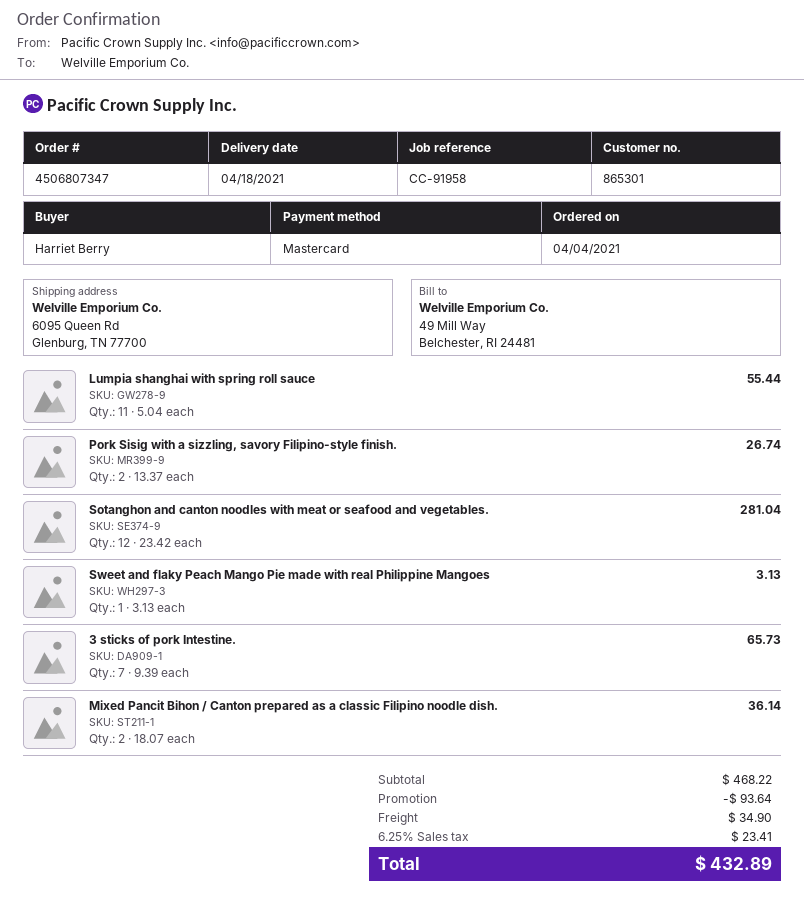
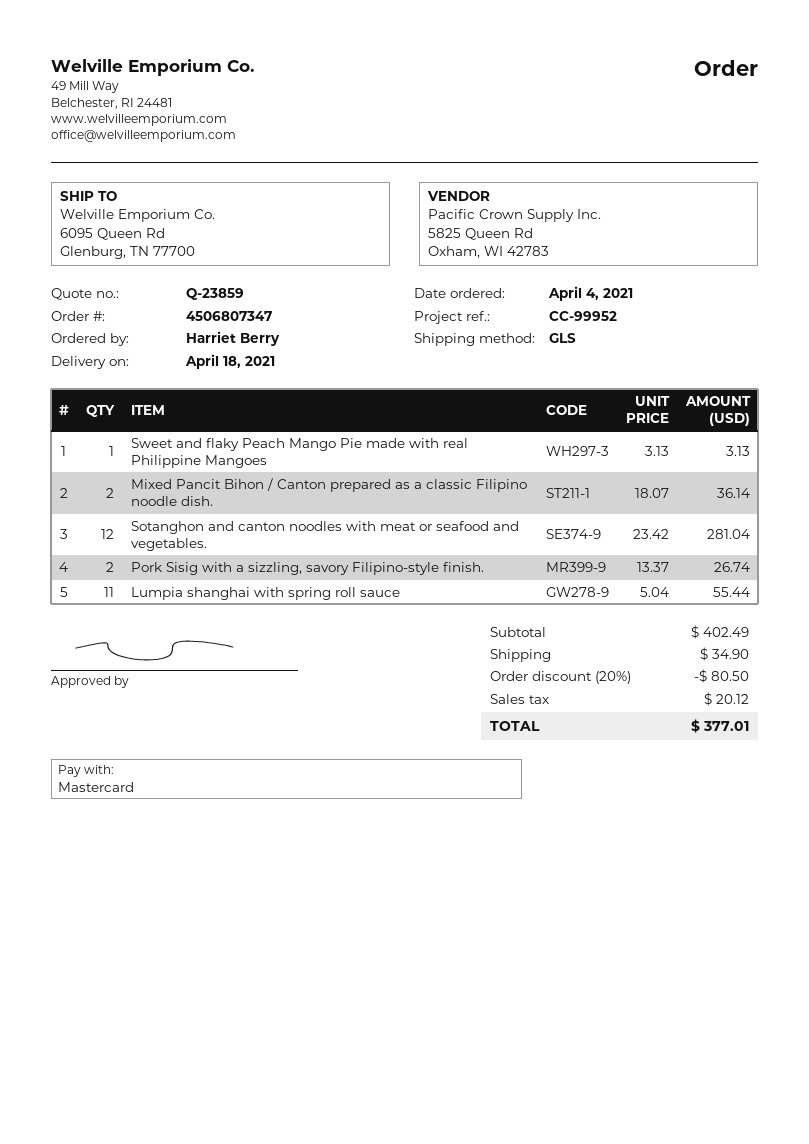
reference: CC-91958 -> CC-99952
3 sticks of pork Intestine.: 7 x 9.39 = 65.73 -> none
subtotal: 468.22 -> 402.49
discount: 93.64 -> 80.50
tax: 23.41 -> 20.12
total: 432.89 -> 377.01

